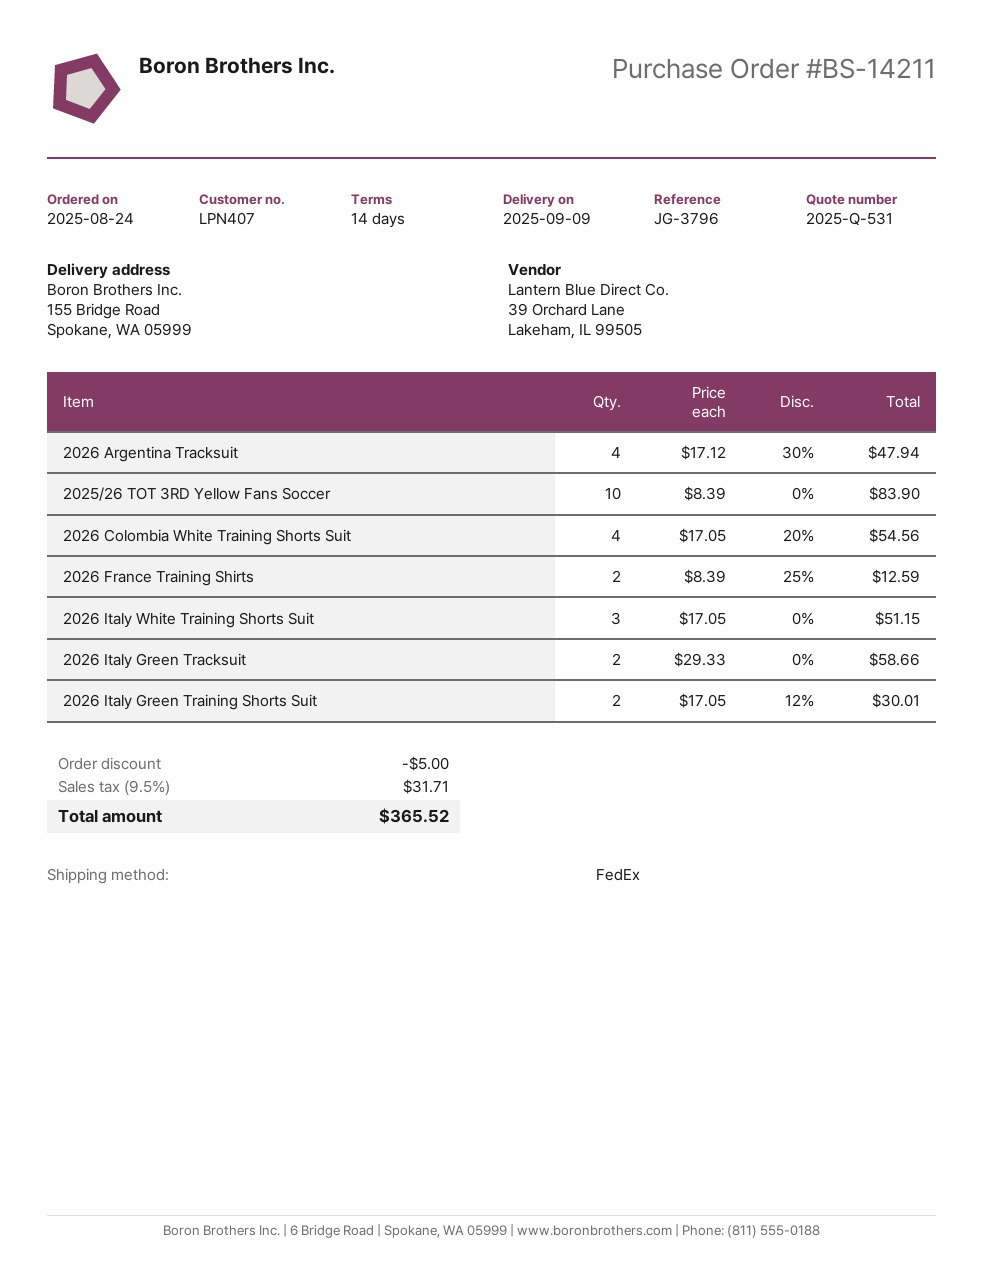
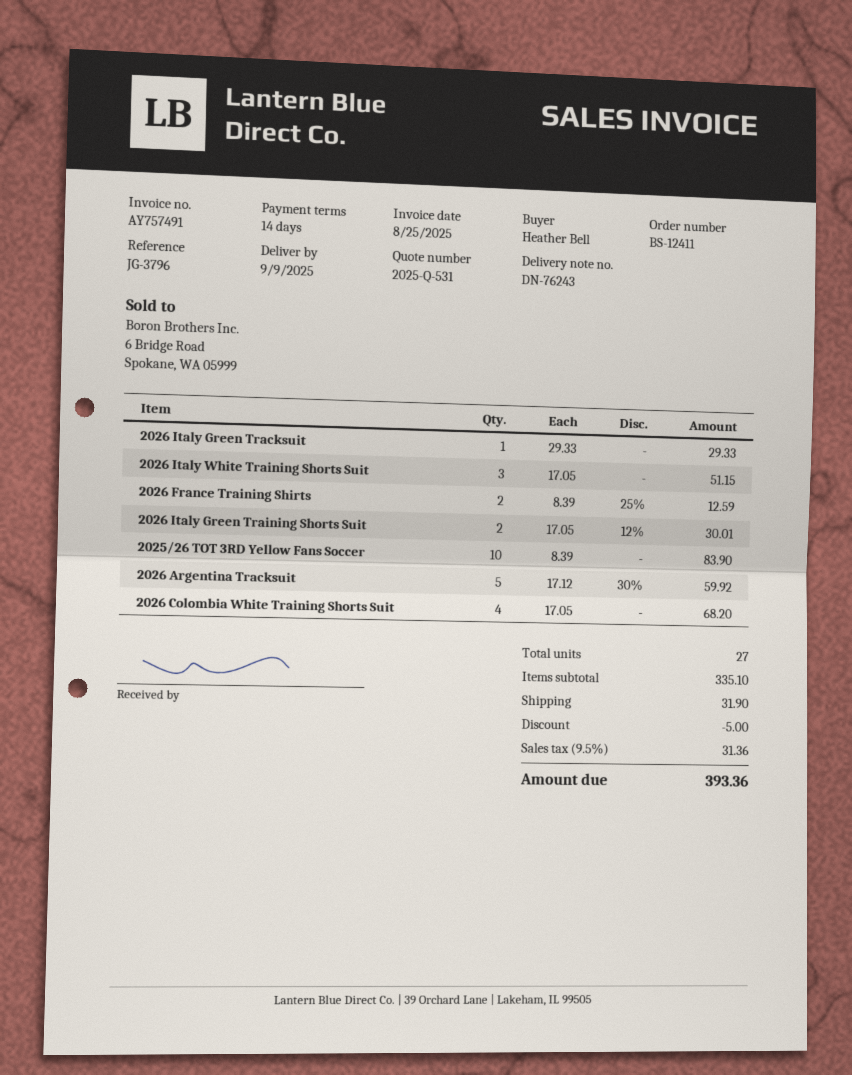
order number: BS-14211 -> BS-12411
2026 Argentina Tracksuit: 4 x 17.12 - 30% = 47.94 -> 5 x 17.12 - 30% = 59.92
2026 Colombia White Training Shorts Suit: 4 x 17.05 - 20% = 54.56 -> 4 x 17.05 = 68.20
2026 Italy Green Tracksuit: 2 x 29.33 = 58.66 -> 1 x 29.33 = 29.33
shipping: none -> 31.90
tax: 9.5% = 31.71 -> 9.5% = 31.36
total: 365.52 -> 393.36

